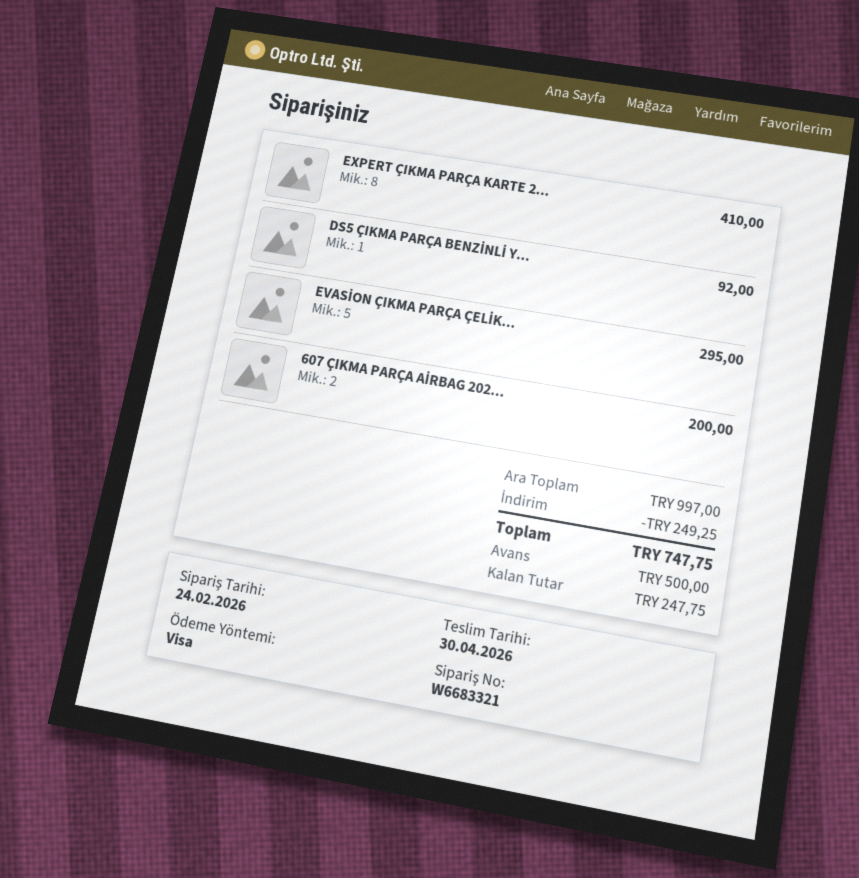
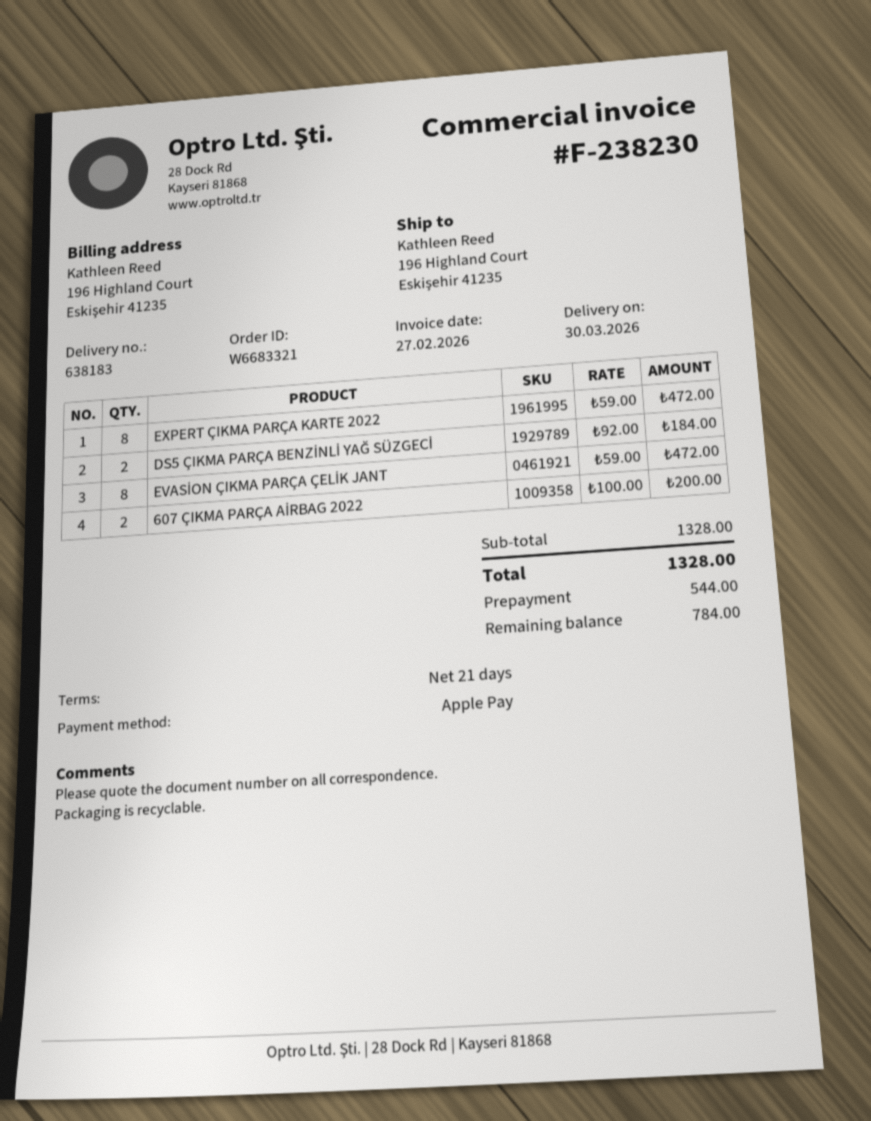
delivery date: 2026-04-30 -> 2026-03-30
payment method: Visa -> Apple Pay
EXPERT ÇIKMA PARÇA KARTE 2...: 8 for 410.00 -> 8 for 472.00
DS5 ÇIKMA PARÇA BENZİNLİ Y...: 1 for 92.00 -> 2 for 184.00
EVASİON ÇIKMA PARÇA ÇELİK...: 5 for 295.00 -> 8 for 472.00
subtotal: 997.00 -> 1328.00
discount: 249.25 -> none
total: 747.75 -> 1328.00
deposit: 500.00 -> 544.00
balance: 247.75 -> 784.00

